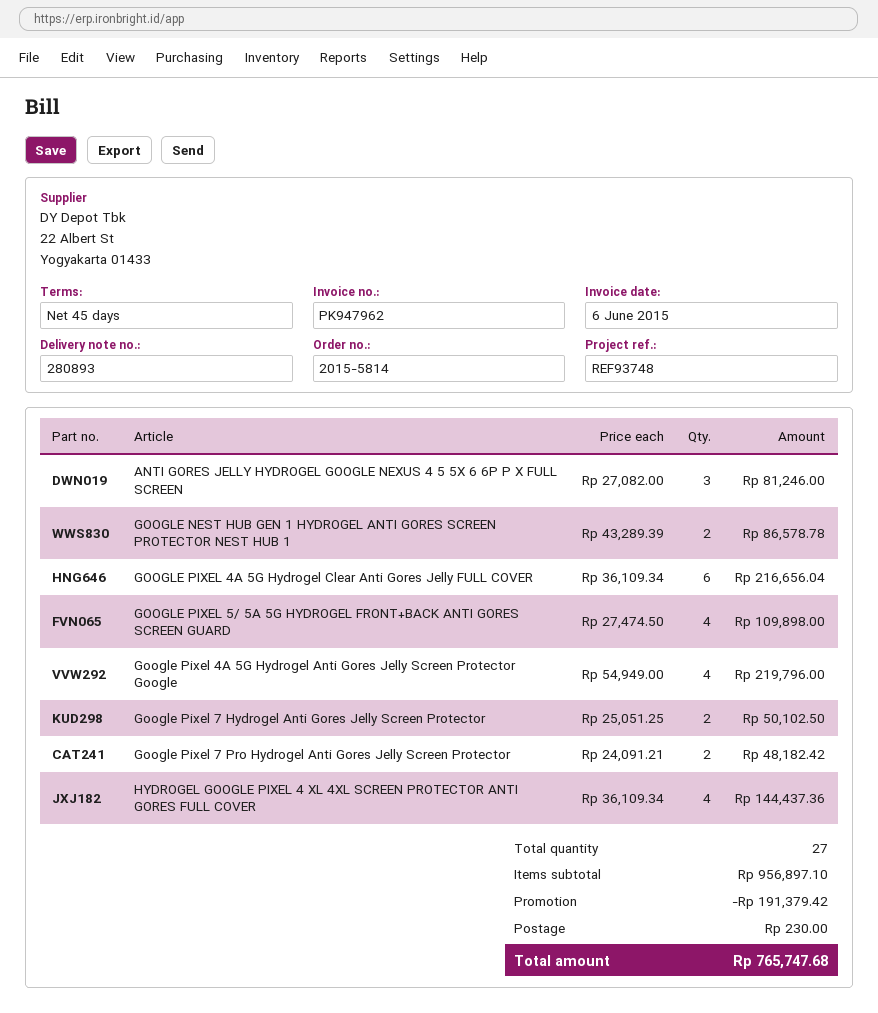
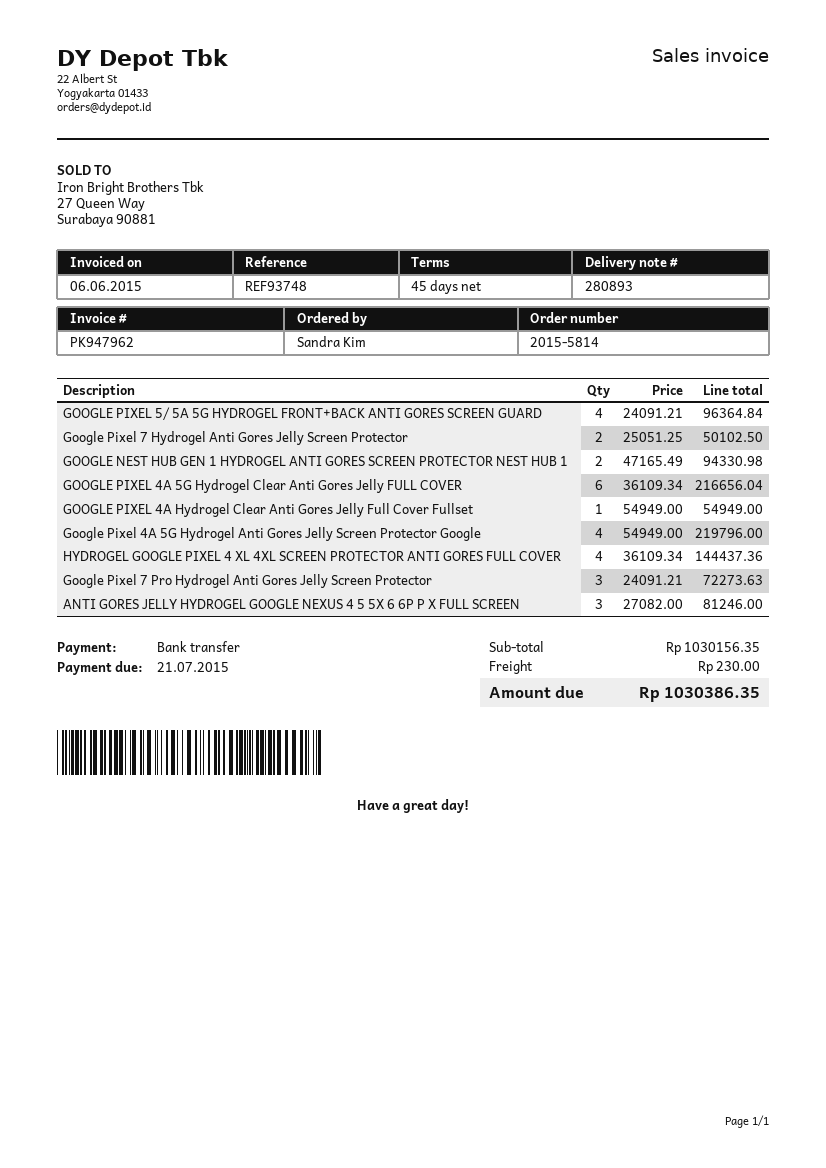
GOOGLE NEST HUB GEN 1 HYDROGEL ANTI GORES SCREEN PROTECTOR NEST HUB 1: 2 x 43289.39 = 86578.78 -> 2 x 47165.49 = 94330.98
GOOGLE PIXEL 5/ 5A 5G HYDROGEL FRONT+BACK ANTI GORES SCREEN GUARD: 4 x 27474.50 = 109898.00 -> 4 x 24091.21 = 96364.84
Google Pixel 7 Pro Hydrogel Anti Gores Jelly Screen Protector: 2 x 24091.21 = 48182.42 -> 3 x 24091.21 = 72273.63
GOOGLE PIXEL 4A Hydrogel Clear Anti Gores Jelly Full Cover Fullset: none -> 1 x 54949.00 = 54949.00
subtotal: 956897.10 -> 1030156.35
discount: 191379.42 -> none
total: 765747.68 -> 1030386.35

